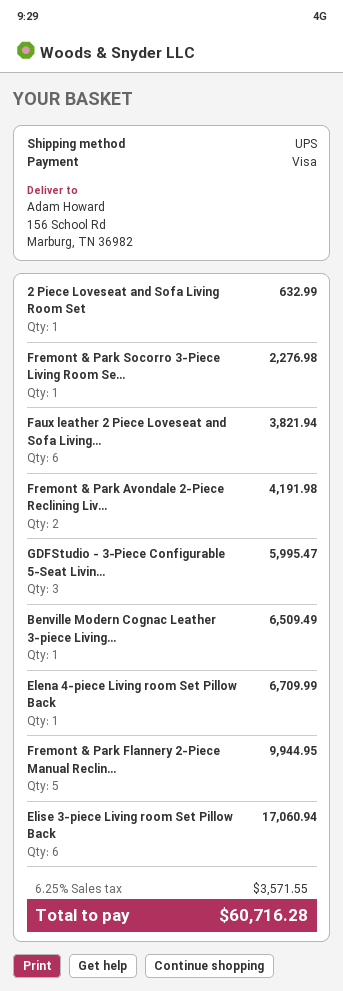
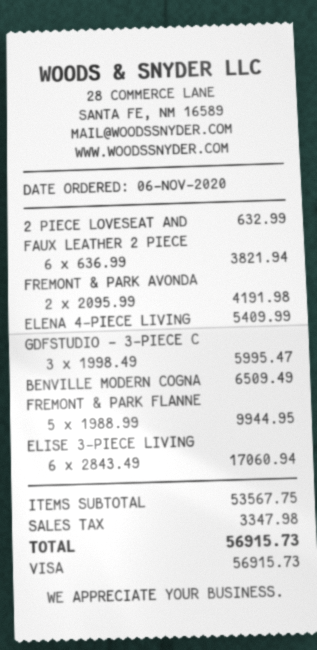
Fremont & Park Socorro 3-Piece Living Room Se...: 1 for 2276.98 -> none
Elena 4-piece Living room Set Pillow Back: 1 for 6709.99 -> 1 for 5409.99
tax: 3571.55 -> 3347.98
total: 60716.28 -> 56915.73

